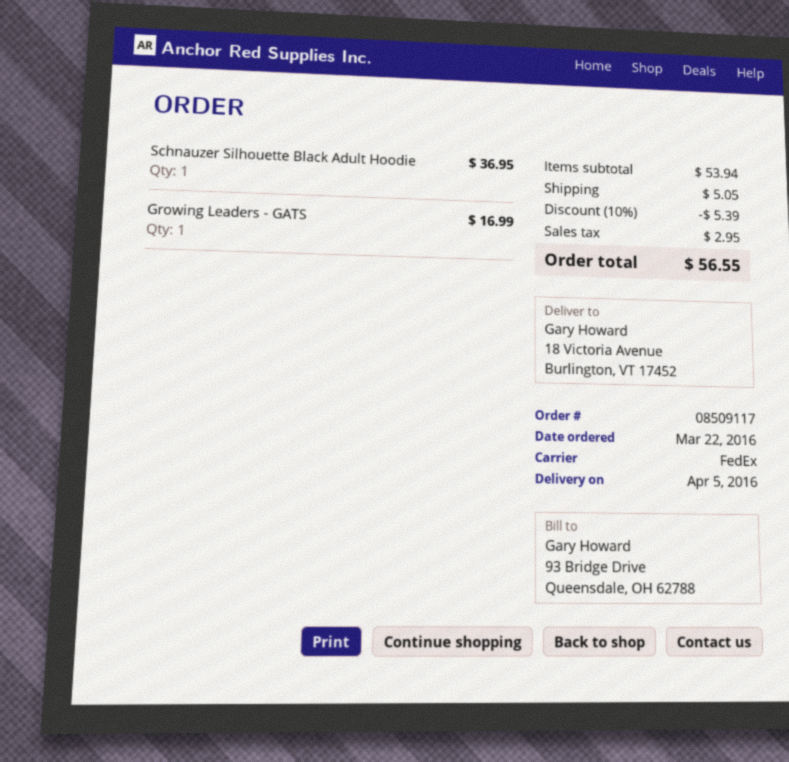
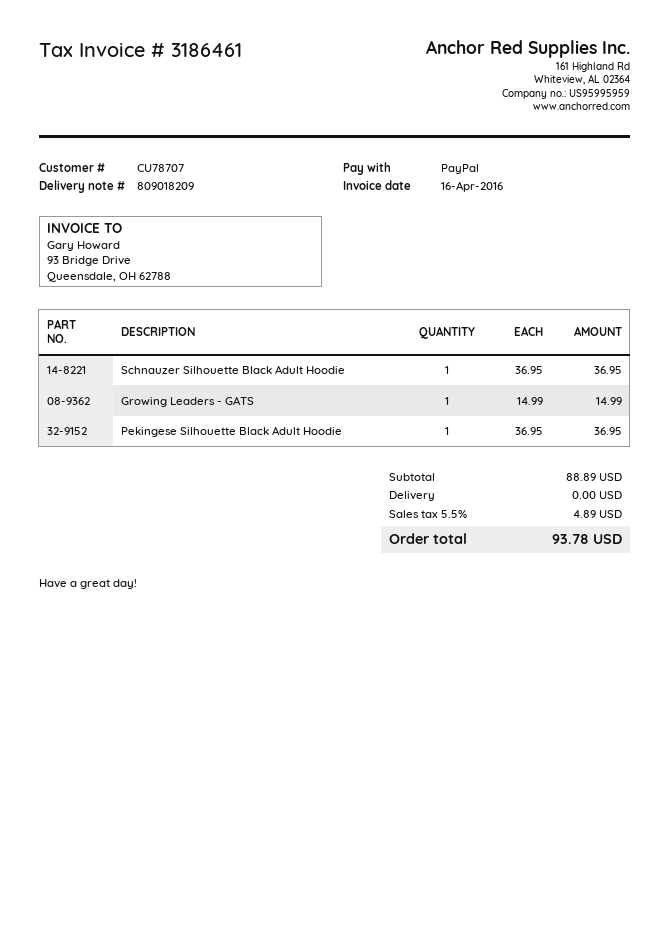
Growing Leaders - GATS: 1 for 16.99 -> 1 for 14.99
Pekingese Silhouette Black Adult Hoodie: none -> 1 for 36.95
subtotal: 53.94 -> 88.89
discount: 10% = 5.39 -> none
shipping: 5.05 -> 0.00
tax: 2.95 -> 4.89
total: 56.55 -> 93.78

